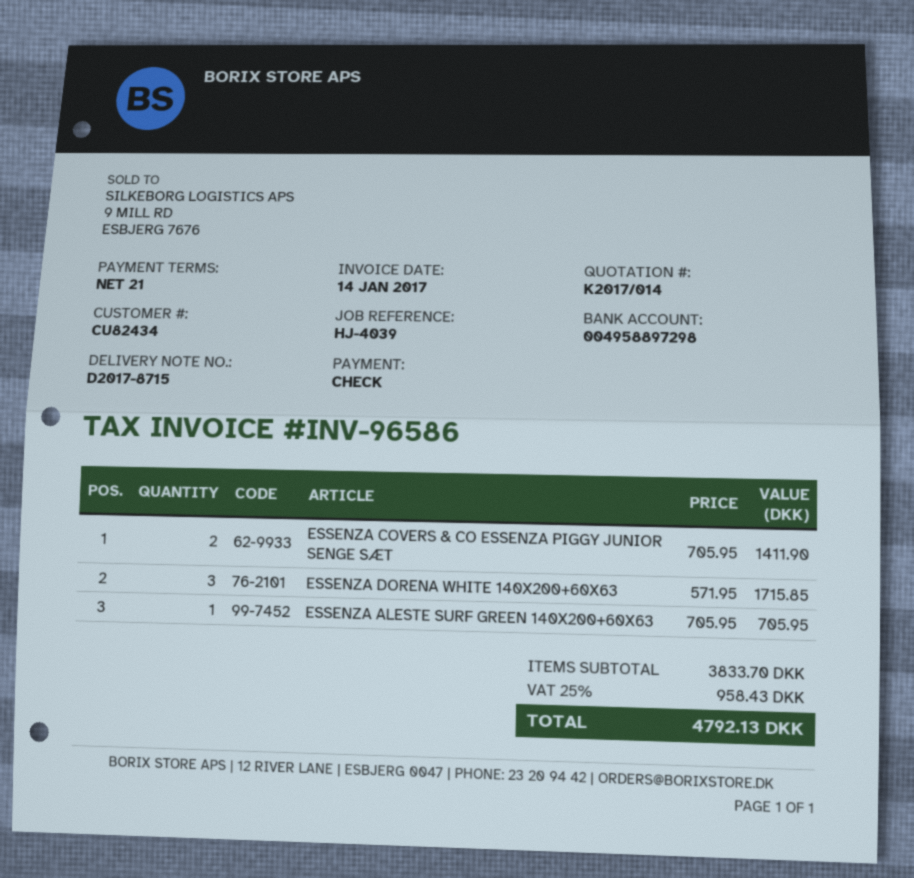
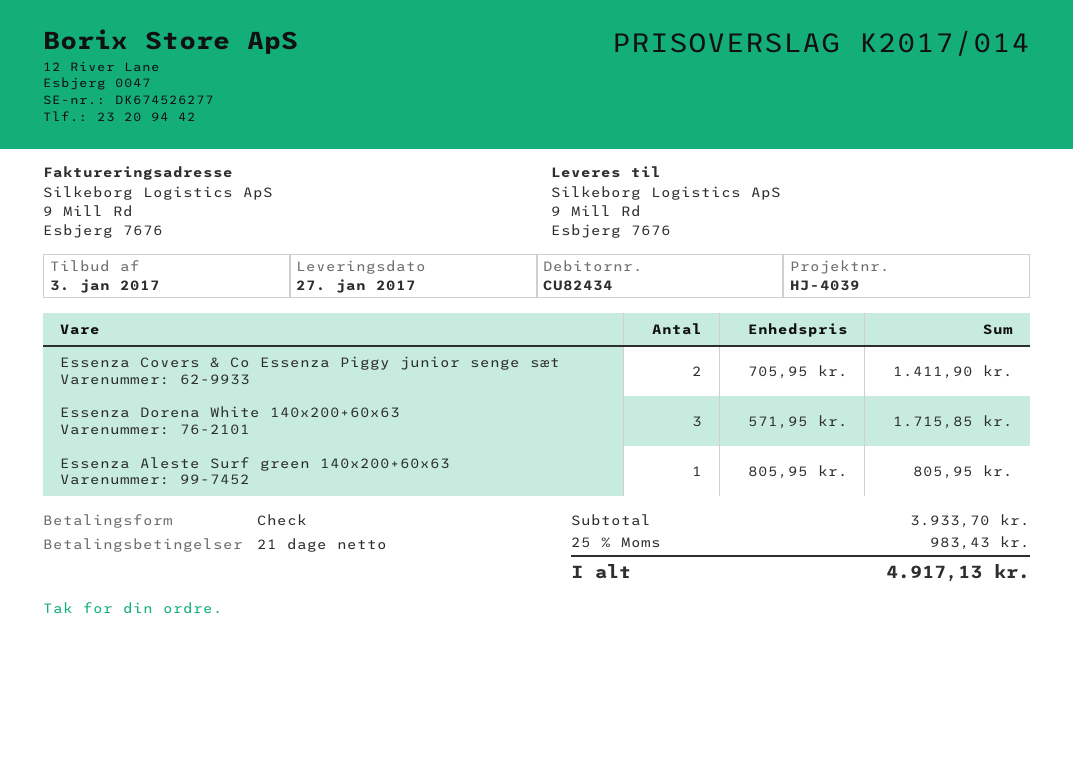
ESSENZA ALESTE SURF GREEN 140X200+60X63: 1 x 705.95 = 705.95 -> 1 x 805.95 = 805.95
subtotal: 3833.70 -> 3933.70
tax: 25% = 958.43 -> 25% = 983.43
total: 4792.13 -> 4917.13

